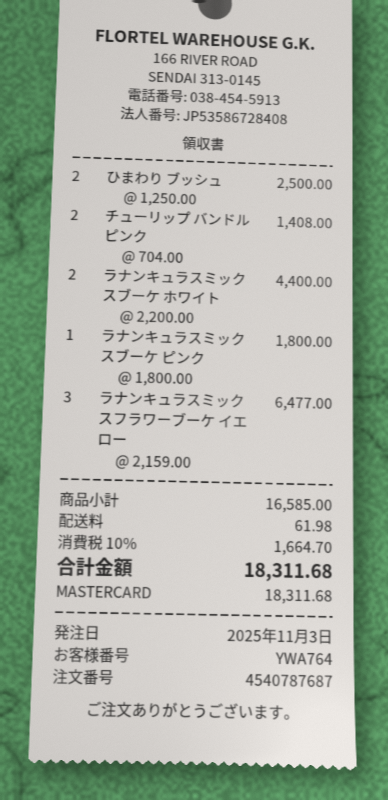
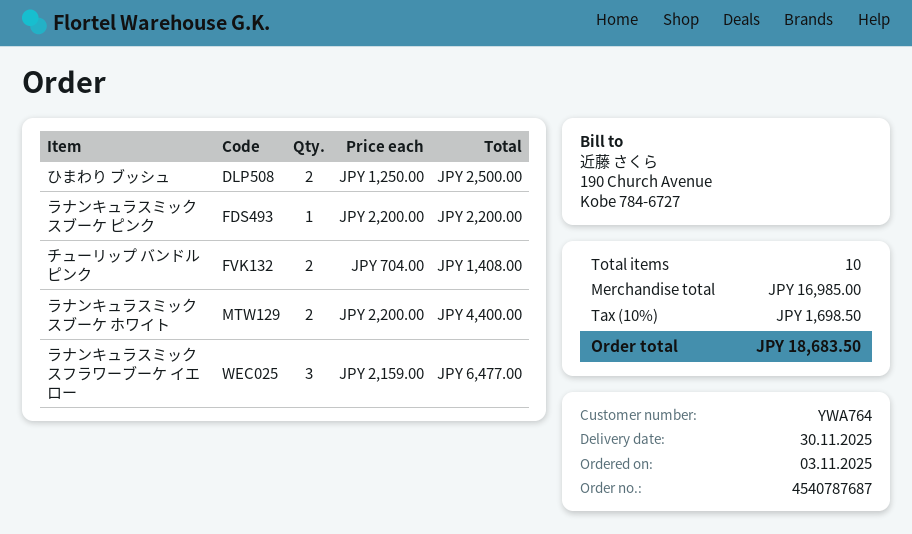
ラナンキュラスミックスブーケ ピンク: 1 x 1800.00 = 1800.00 -> 1 x 2200.00 = 2200.00
subtotal: 16585.00 -> 16985.00
shipping: 61.98 -> none
tax: 10% = 1664.70 -> 10% = 1698.50
total: 18311.68 -> 18683.50

